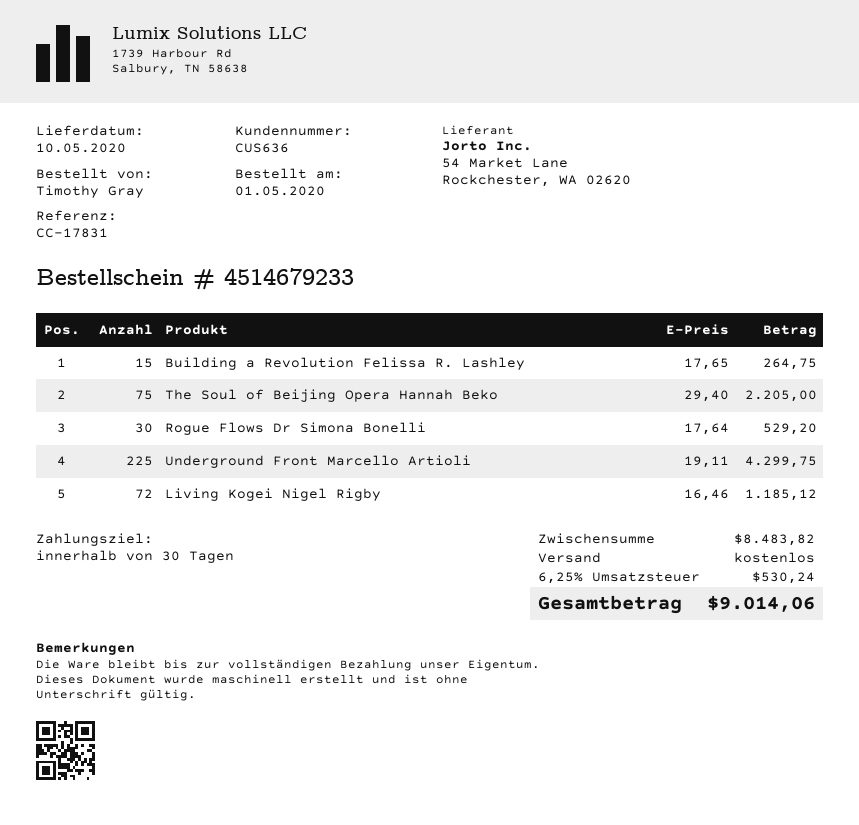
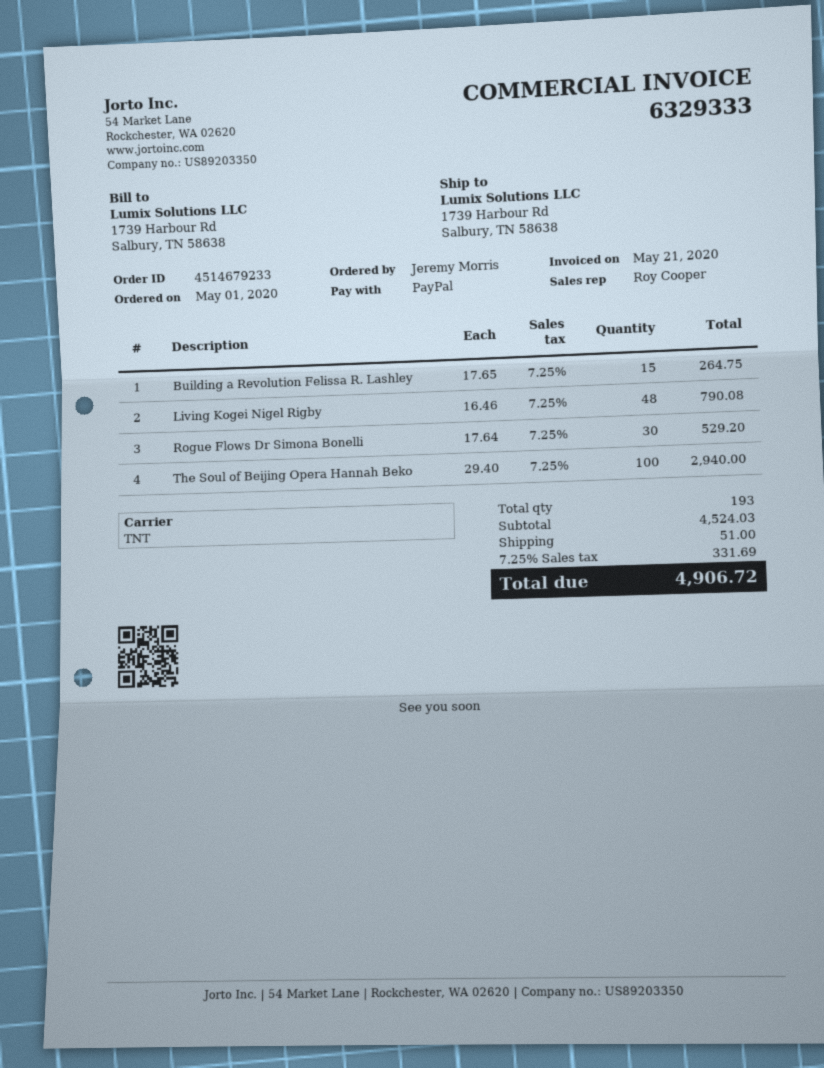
ordered by: Timothy Gray -> Jeremy Morris
The Soul of Beijing Opera Hannah Beko: 75 x 29.40 = 2205.00 -> 100 x 29.40 = 2940.00
Underground Front Marcello Artioli: 225 x 19.11 = 4299.75 -> none
Living Kogei Nigel Rigby: 72 x 16.46 = 1185.12 -> 48 x 16.46 = 790.08
subtotal: 8483.82 -> 4524.03
shipping: 0.00 -> 51.00
tax: 6.25% = 530.24 -> 7.25% = 331.69
total: 9014.06 -> 4906.72

